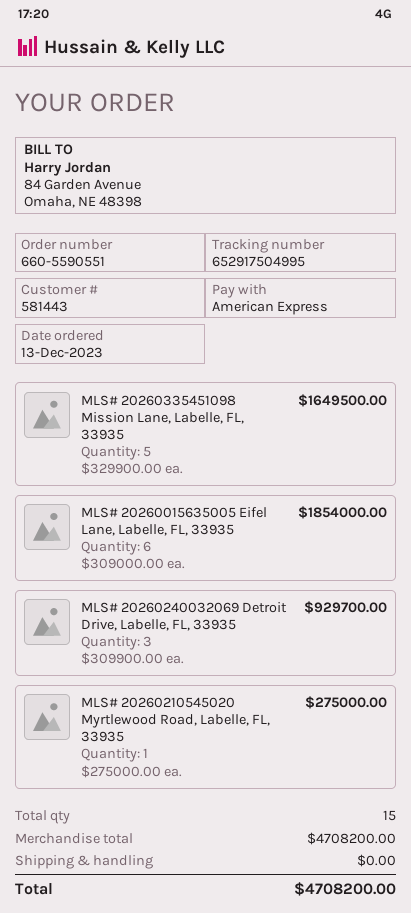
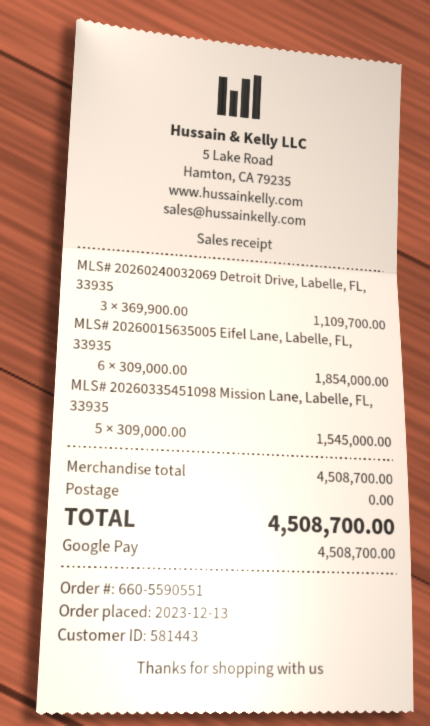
payment method: American Express -> Google Pay
MLS# 20260335451098 Mission Lane, Labelle, FL, 33935: 5 x 329900.00 = 1649500.00 -> 5 x 309000.00 = 1545000.00
MLS# 20260240032069 Detroit Drive, Labelle, FL, 33935: 3 x 309900.00 = 929700.00 -> 3 x 369900.00 = 1109700.00
MLS# 20260210545020 Myrtlewood Road, Labelle, FL, 33935: 1 x 275000.00 = 275000.00 -> none
subtotal: 4708200.00 -> 4508700.00
total: 4708200.00 -> 4508700.00

